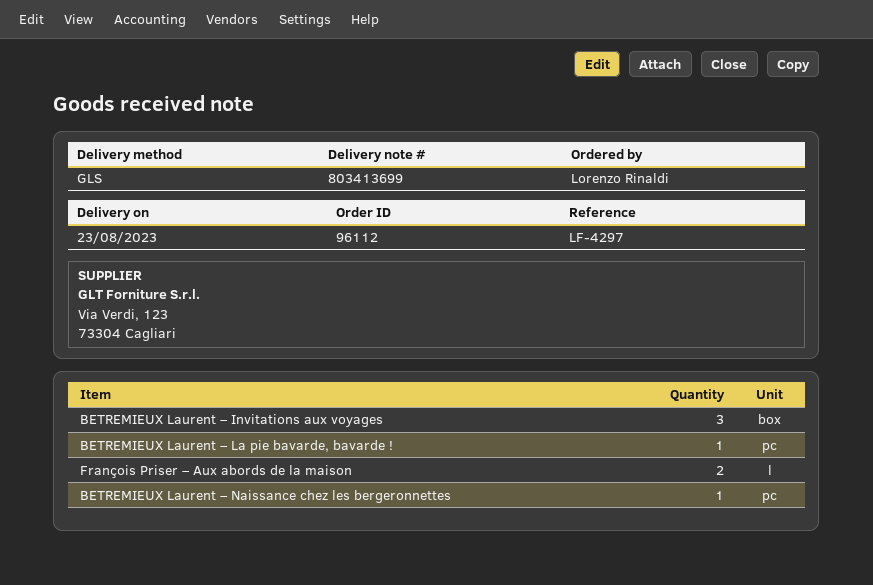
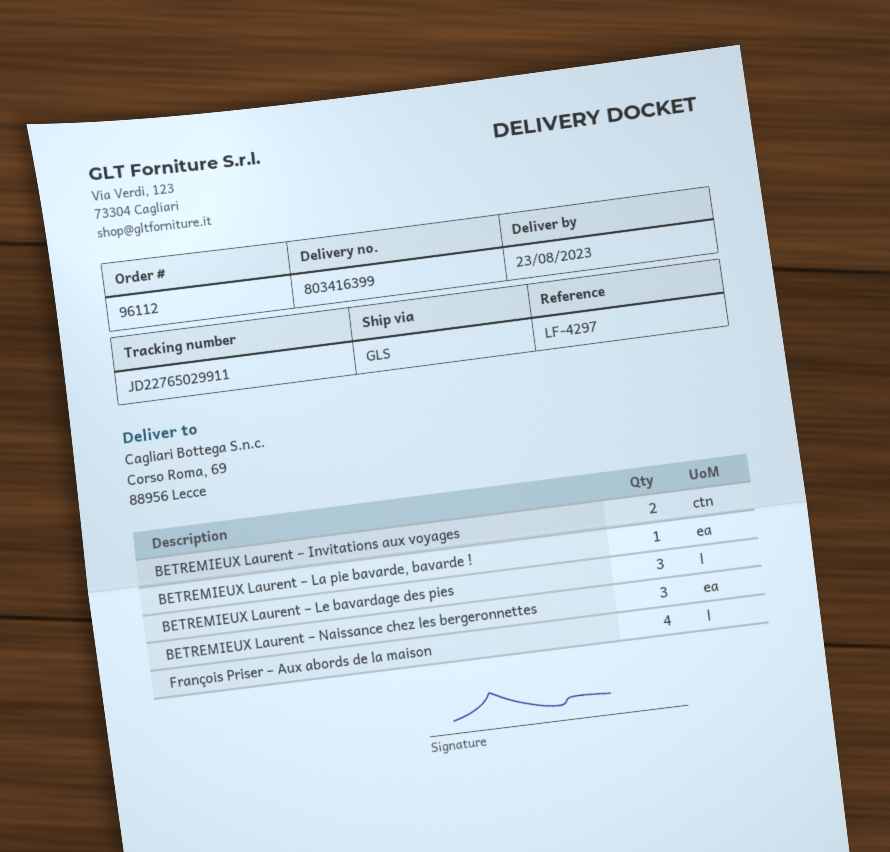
delivery note number: 803413699 -> 803416399
BETREMIEUX Laurent – Invitations aux voyages: 3 -> 2
François Priser – Aux abords de la maison: 2 -> 4
BETREMIEUX Laurent – Naissance chez les bergeronnettes: 1 -> 3
BETREMIEUX Laurent – Le bavardage des pies: none -> 3

